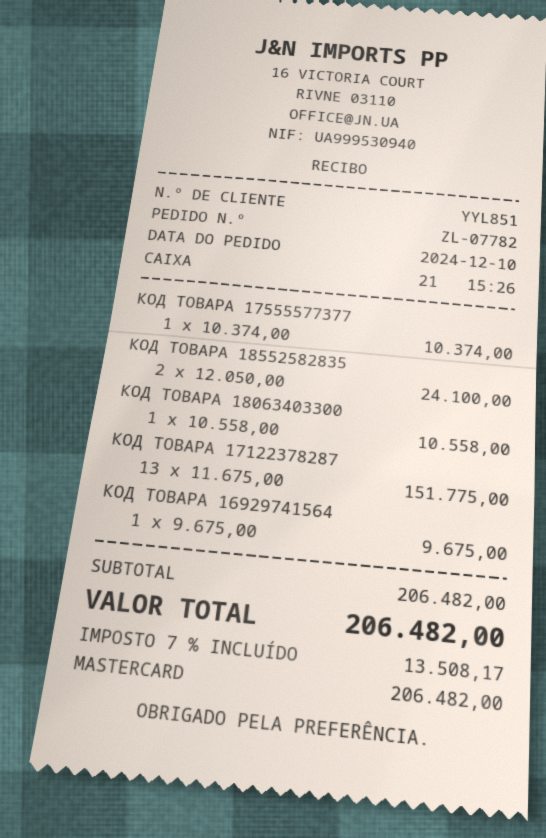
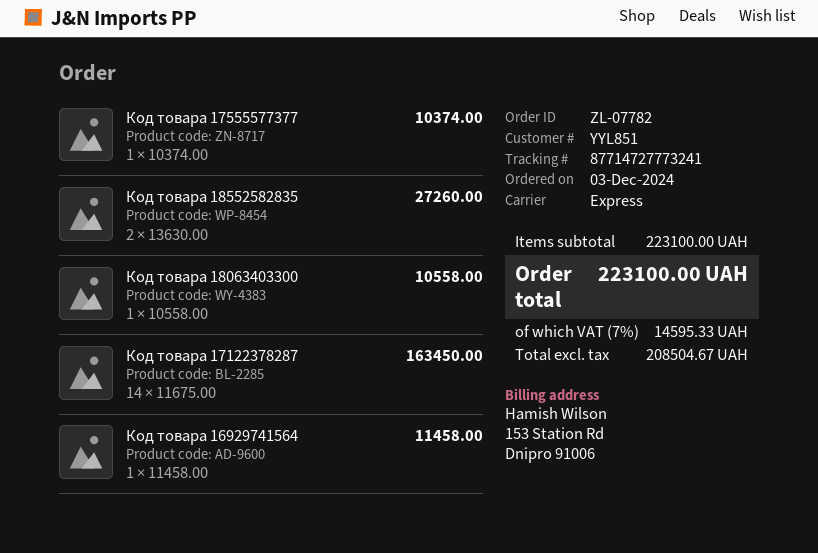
order date: 2024-12-10 -> 2024-12-03
КОД ТОВАРА 18552582835: 2 x 12050.00 = 24100.00 -> 2 x 13630.00 = 27260.00
КОД ТОВАРА 17122378287: 13 x 11675.00 = 151775.00 -> 14 x 11675.00 = 163450.00
КОД ТОВАРА 16929741564: 1 x 9675.00 = 9675.00 -> 1 x 11458.00 = 11458.00
subtotal: 206482.00 -> 223100.00
tax: 7% = 13508.17 -> 7% = 14595.33
total: 206482.00 -> 223100.00

